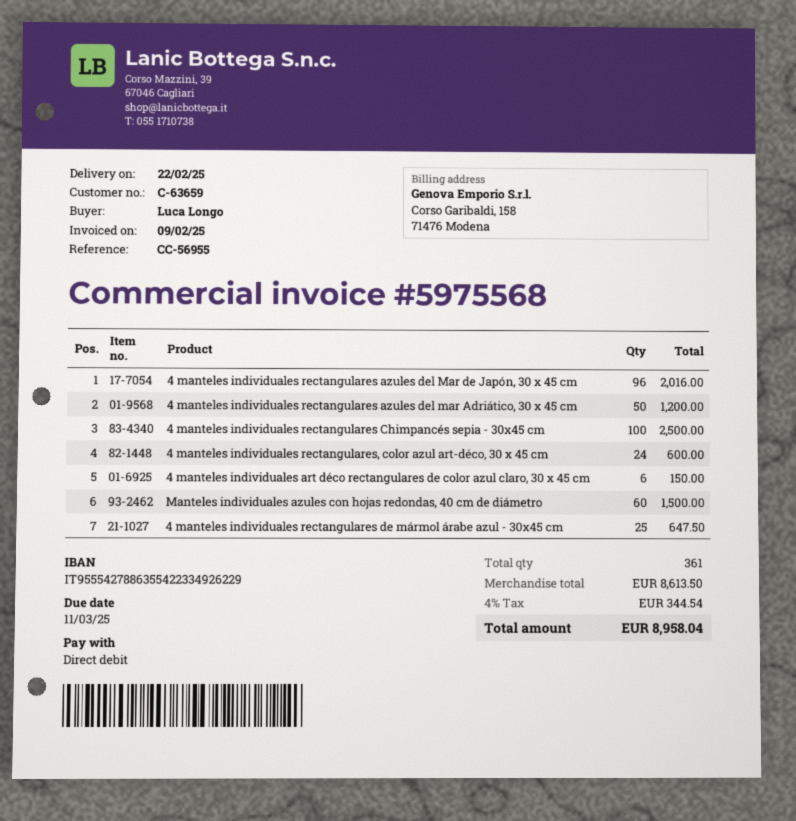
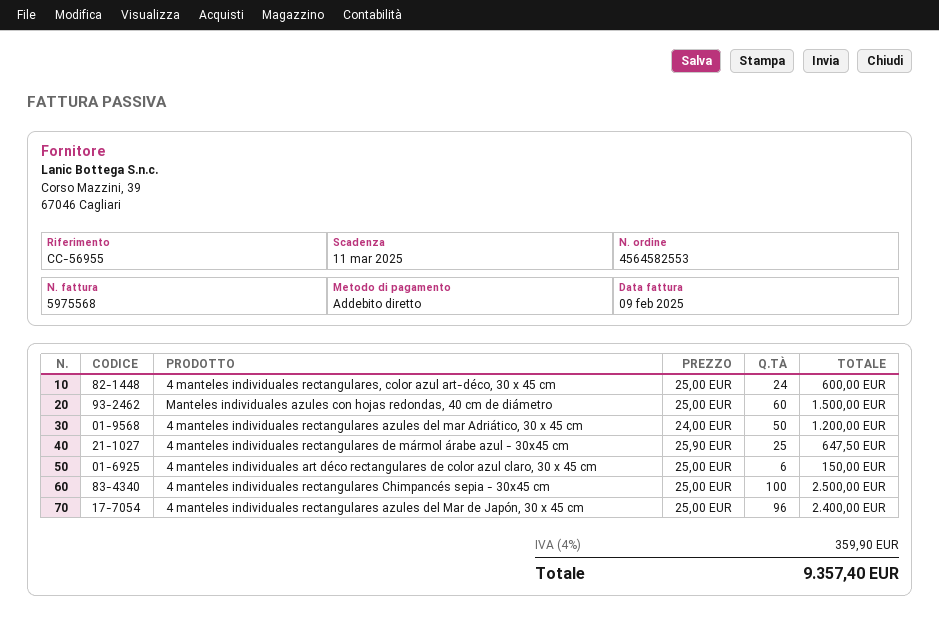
4 manteles individuales rectangulares azules del Mar de Japón, 30 x 45 cm: 96 for 2016.00 -> 96 for 2400.00
tax: 4% = 344.54 -> 4% = 359.90
total: 8958.04 -> 9357.40

